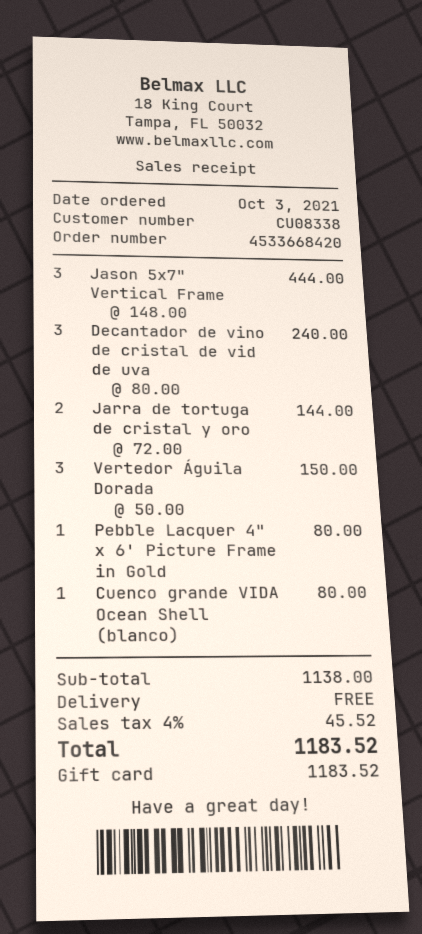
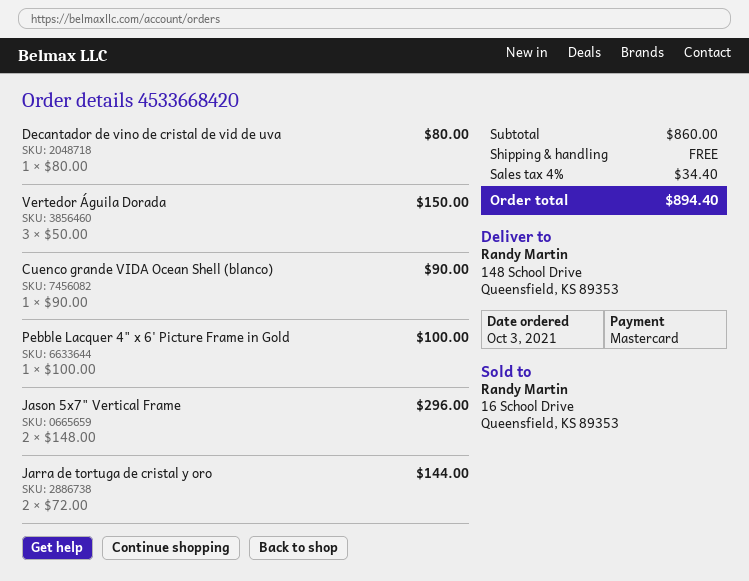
payment method: gift card -> Mastercard
Jason 5x7" Vertical Frame: 3 x 148.00 = 444.00 -> 2 x 148.00 = 296.00
Decantador de vino de cristal de vid de uva: 3 x 80.00 = 240.00 -> 1 x 80.00 = 80.00
Pebble Lacquer 4" x 6' Picture Frame in Gold: 1 x 80.00 = 80.00 -> 1 x 100.00 = 100.00
Cuenco grande VIDA Ocean Shell (blanco): 1 x 80.00 = 80.00 -> 1 x 90.00 = 90.00
subtotal: 1138.00 -> 860.00
tax: 4% = 45.52 -> 4% = 34.40
total: 1183.52 -> 894.40

